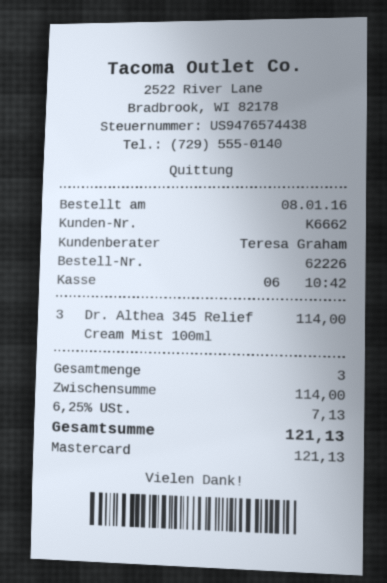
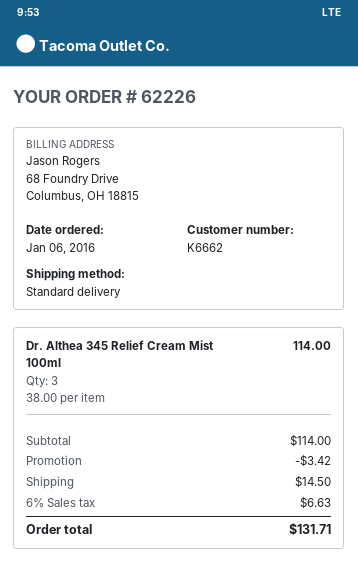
order date: 2016-01-08 -> 2016-01-06
discount: none -> 3.42
shipping: none -> 14.50
tax: 6.25% = 7.13 -> 6% = 6.63
total: 121.13 -> 131.71

